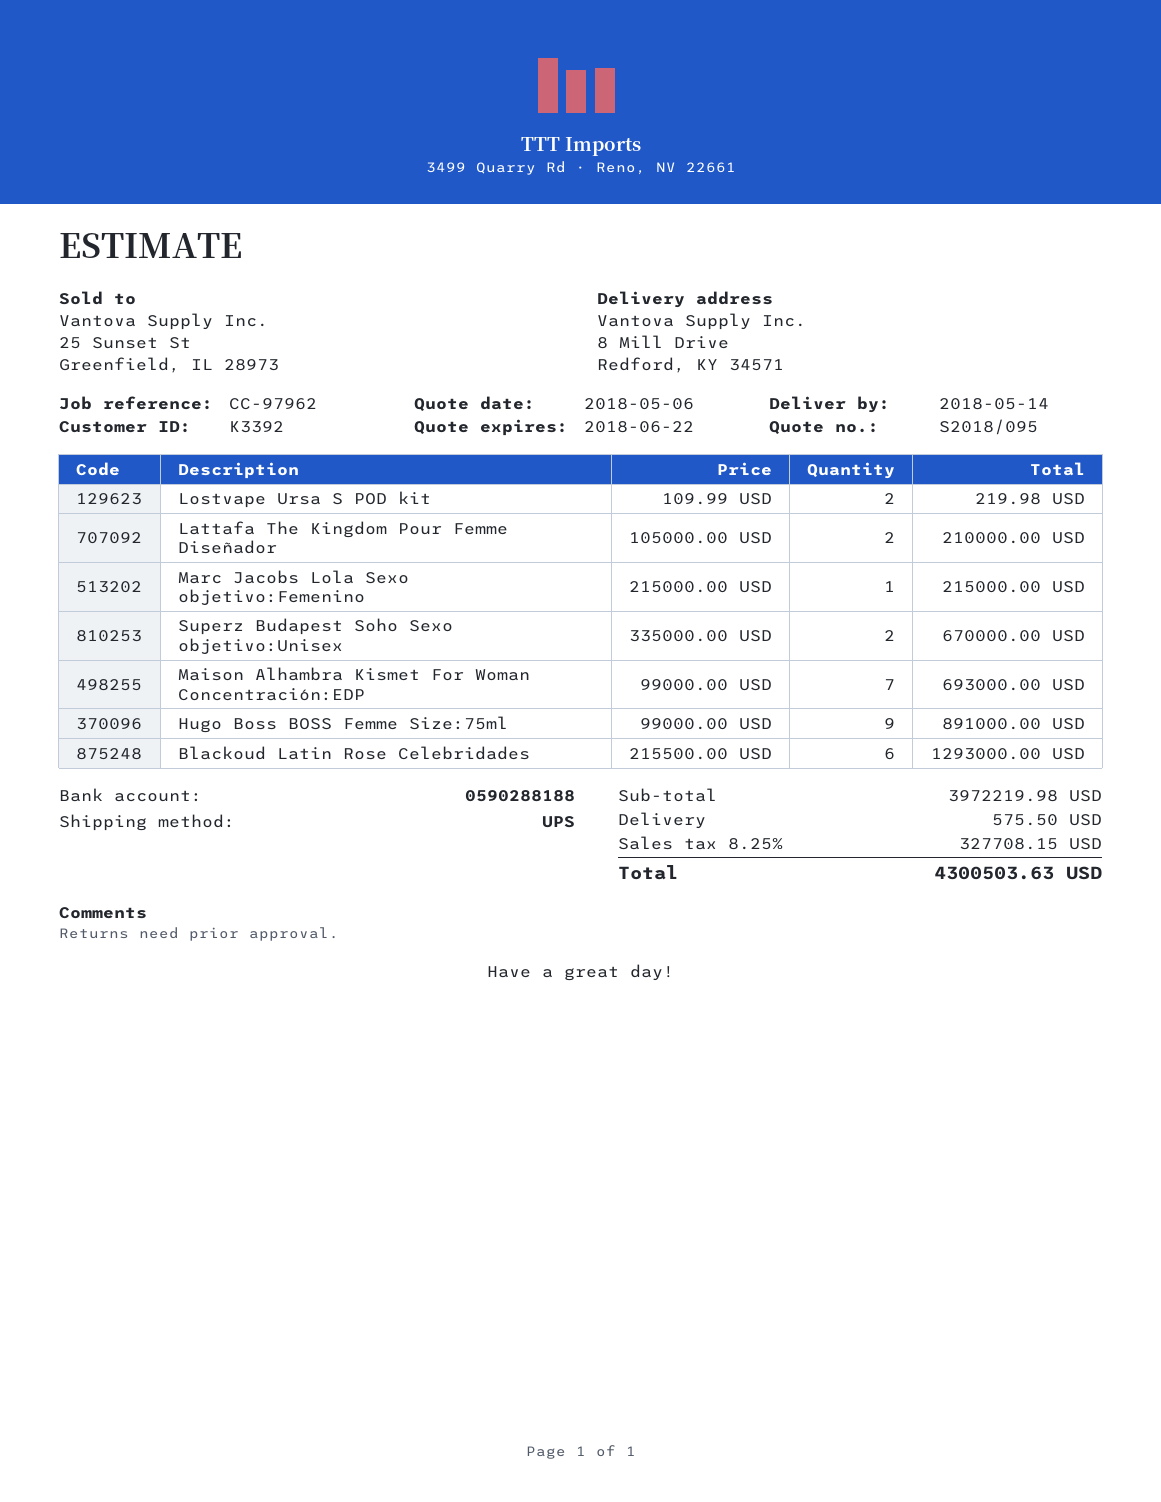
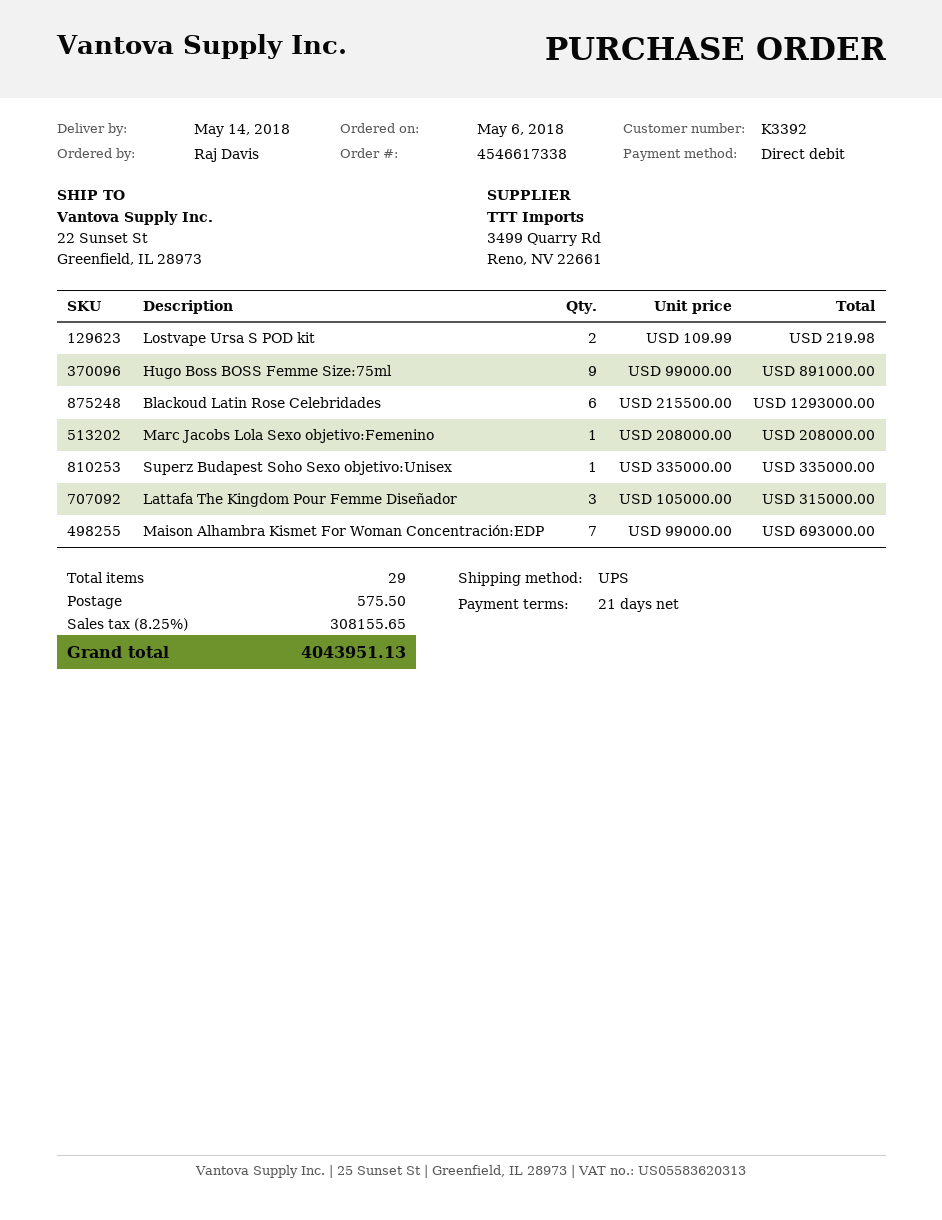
ship to: 8 Mill Drive, Redford, KY 34571 -> 22 Sunset St, Greenfield, IL 28973
Lattafa The Kingdom Pour Femme Diseñador: 2 x 105000.00 = 210000.00 -> 3 x 105000.00 = 315000.00
Marc Jacobs Lola Sexo objetivo:Femenino: 1 x 215000.00 = 215000.00 -> 1 x 208000.00 = 208000.00
Superz Budapest Soho Sexo objetivo:Unisex: 2 x 335000.00 = 670000.00 -> 1 x 335000.00 = 335000.00
tax: 8.25% = 327708.15 -> 8.25% = 308155.65
total: 4300503.63 -> 4043951.13

